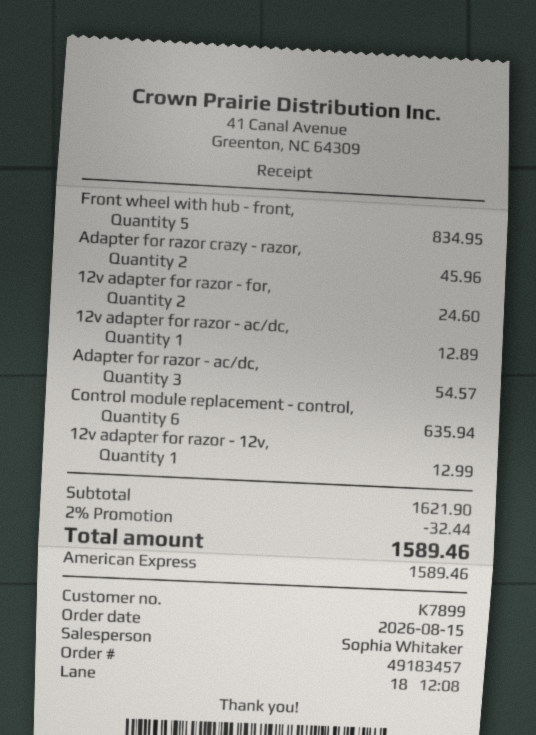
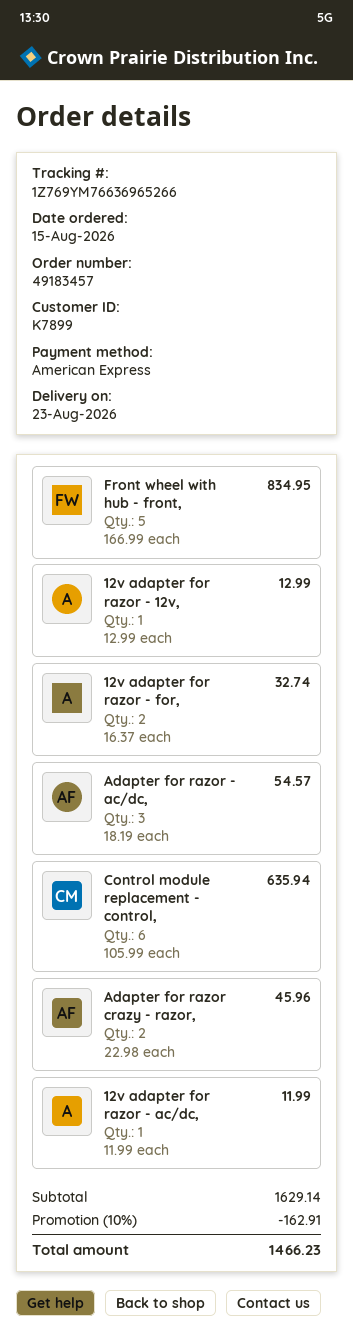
12v adapter for razor - for,: 2 for 24.60 -> 2 for 32.74
12v adapter for razor - ac/dc,: 1 for 12.89 -> 1 for 11.99
subtotal: 1621.90 -> 1629.14
discount: 2% = 32.44 -> 10% = 162.91
total: 1589.46 -> 1466.23

